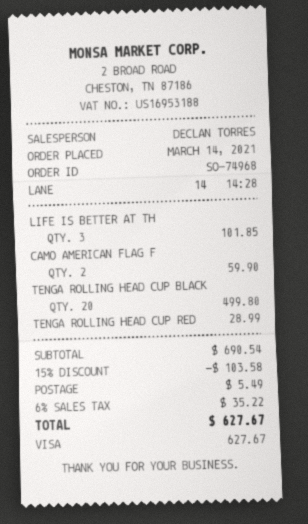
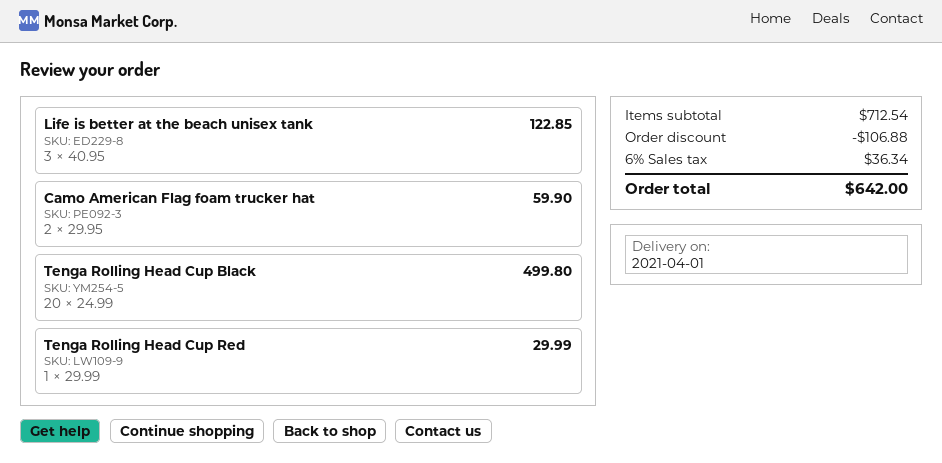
LIFE IS BETTER AT TH: 3 for 101.85 -> 3 for 122.85
TENGA ROLLING HEAD CUP RED: 1 for 28.99 -> 1 for 29.99
subtotal: 690.54 -> 712.54
discount: 103.58 -> 106.88
shipping: 5.49 -> none
tax: 6% = 35.22 -> 6% = 36.34
total: 627.67 -> 642.00

